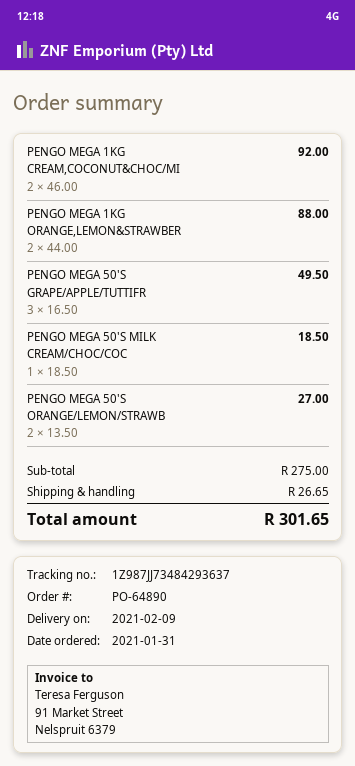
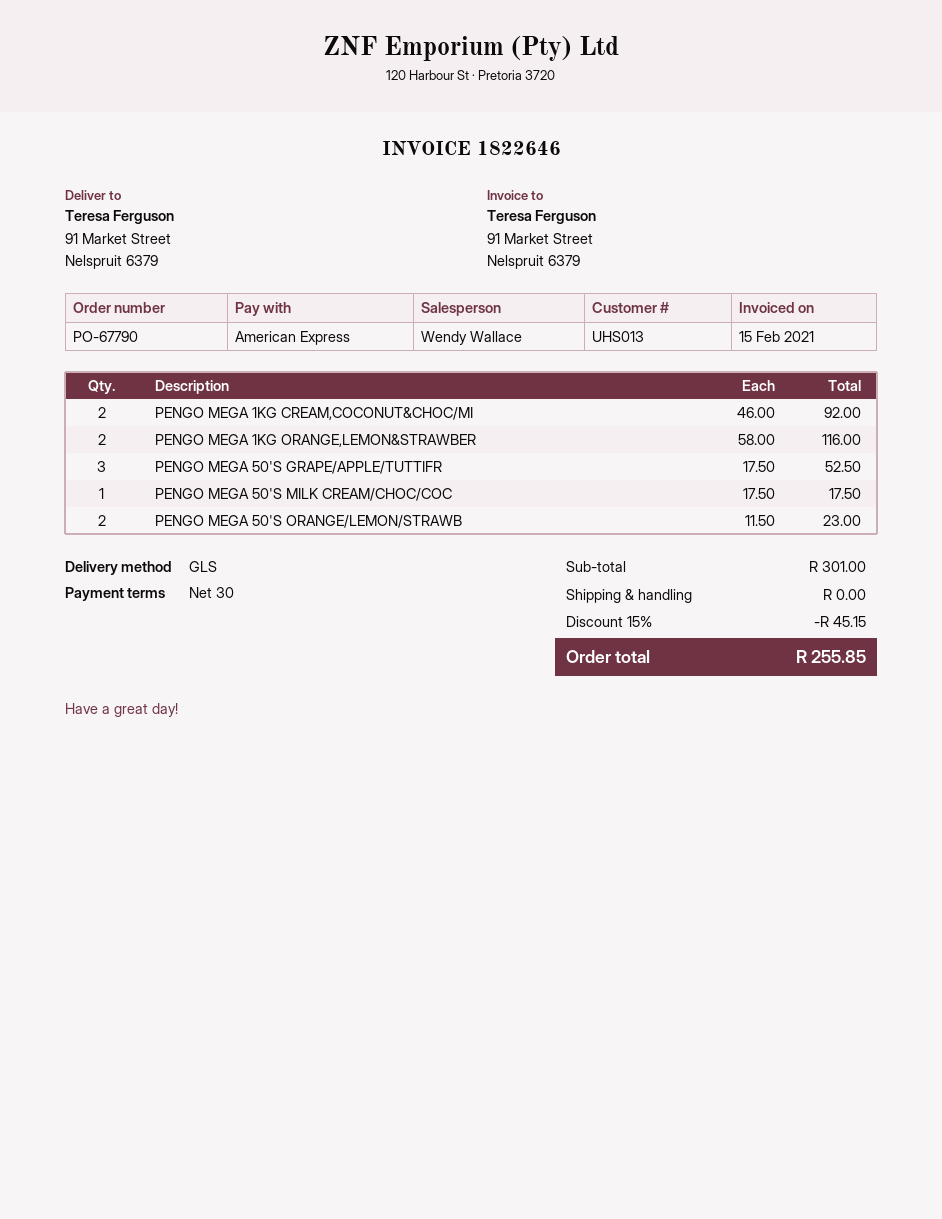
order number: PO-64890 -> PO-67790
PENGO MEGA 1KG ORANGE,LEMON&STRAWBER: 2 x 44.00 = 88.00 -> 2 x 58.00 = 116.00
PENGO MEGA 50'S GRAPE/APPLE/TUTTIFR: 3 x 16.50 = 49.50 -> 3 x 17.50 = 52.50
PENGO MEGA 50'S MILK CREAM/CHOC/COC: 1 x 18.50 = 18.50 -> 1 x 17.50 = 17.50
PENGO MEGA 50'S ORANGE/LEMON/STRAWB: 2 x 13.50 = 27.00 -> 2 x 11.50 = 23.00
subtotal: 275.00 -> 301.00
discount: none -> 15% = 45.15
shipping: 26.65 -> 0.00
total: 301.65 -> 255.85

